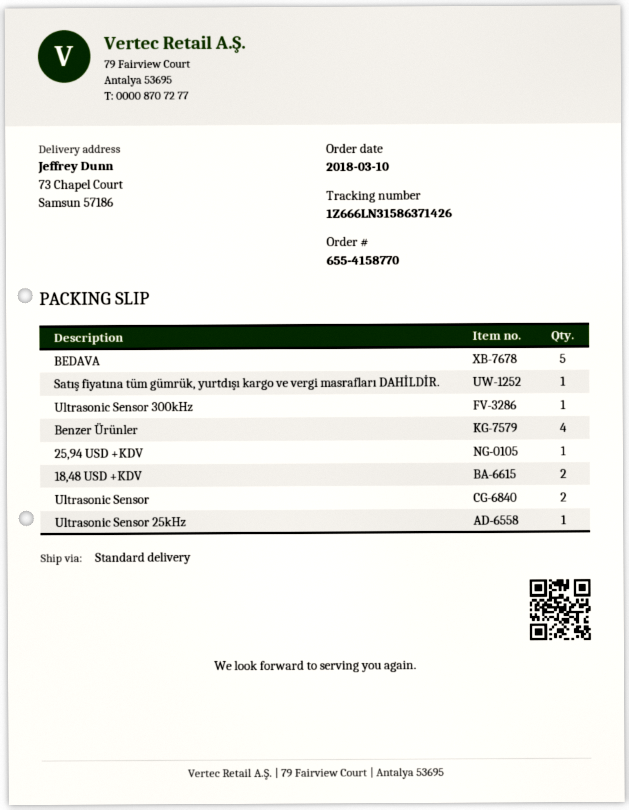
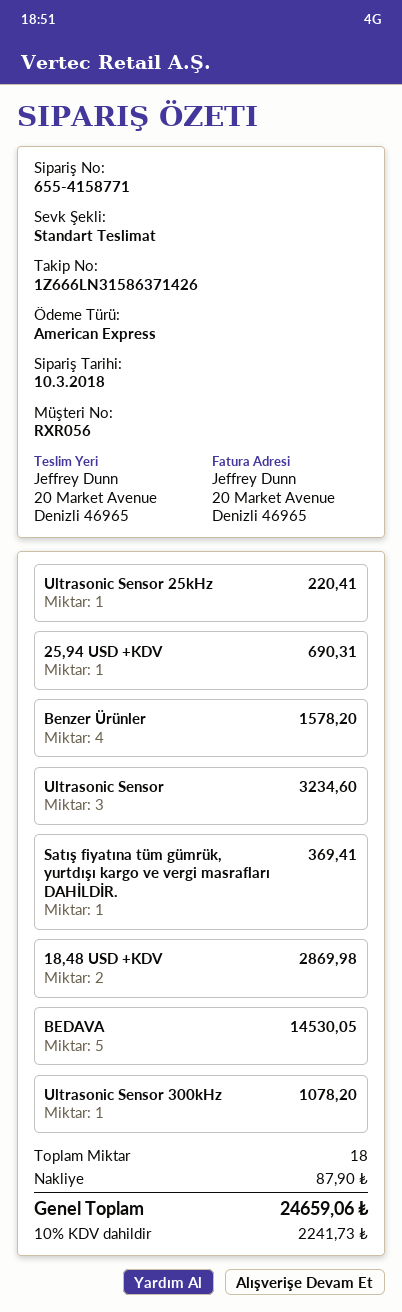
order number: 655-4158770 -> 655-4158771
ship to: 73 Chapel Court, Samsun 57186 -> 20 Market Avenue, Denizli 46965
Ultrasonic Sensor: 2 -> 3

